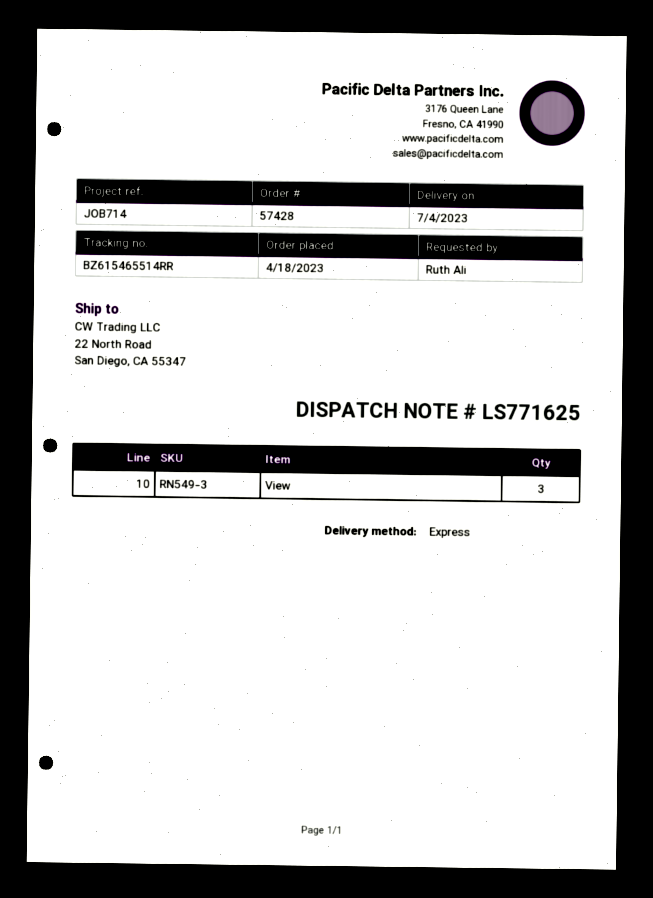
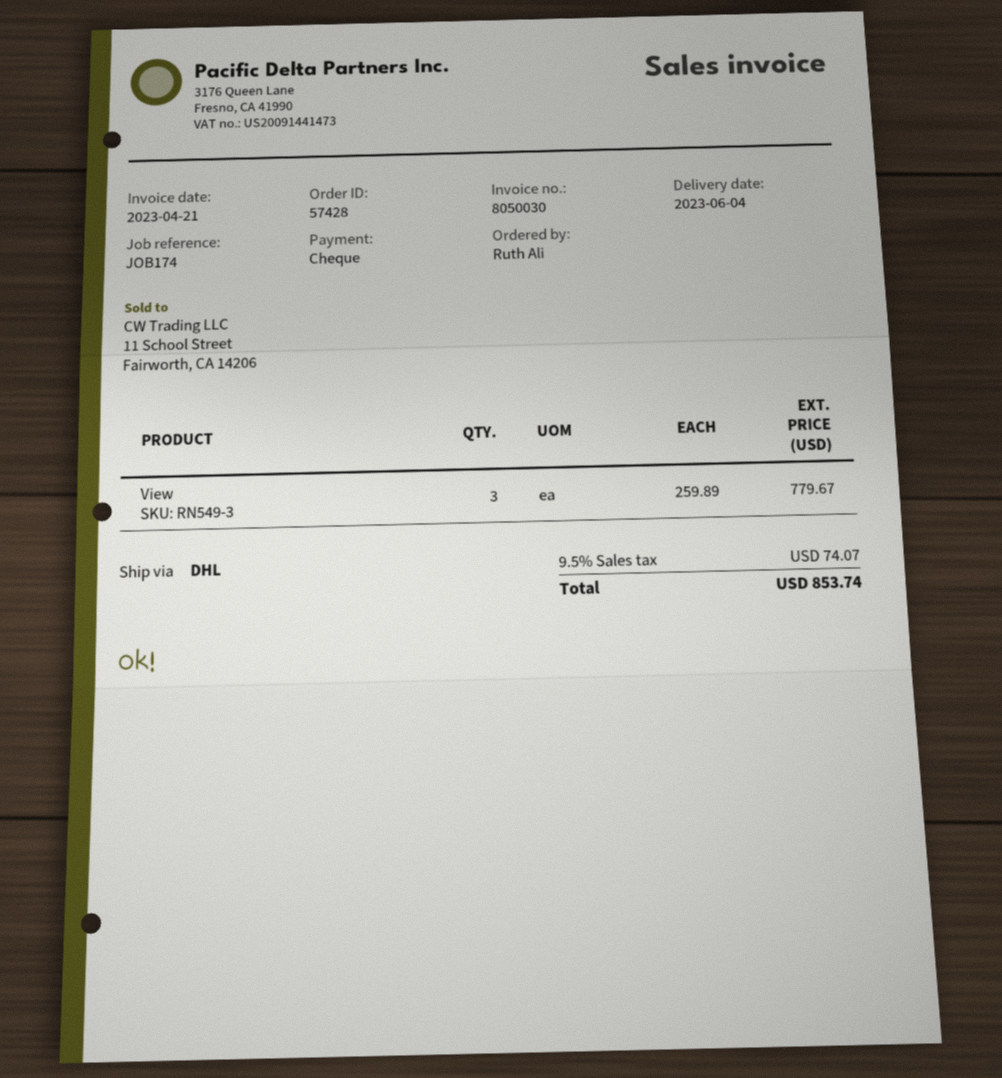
delivery date: 2023-07-04 -> 2023-06-04
reference: JOB714 -> JOB174
shipping method: express -> DHL

